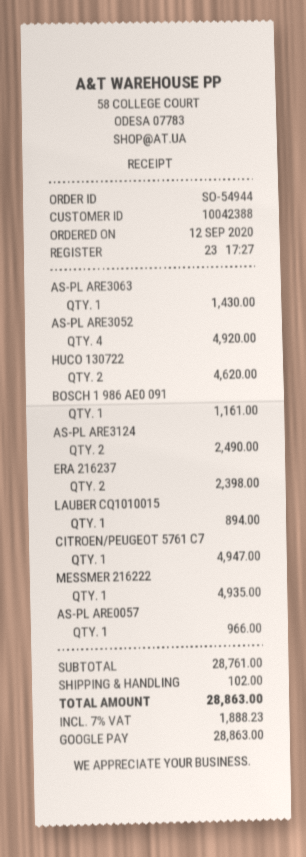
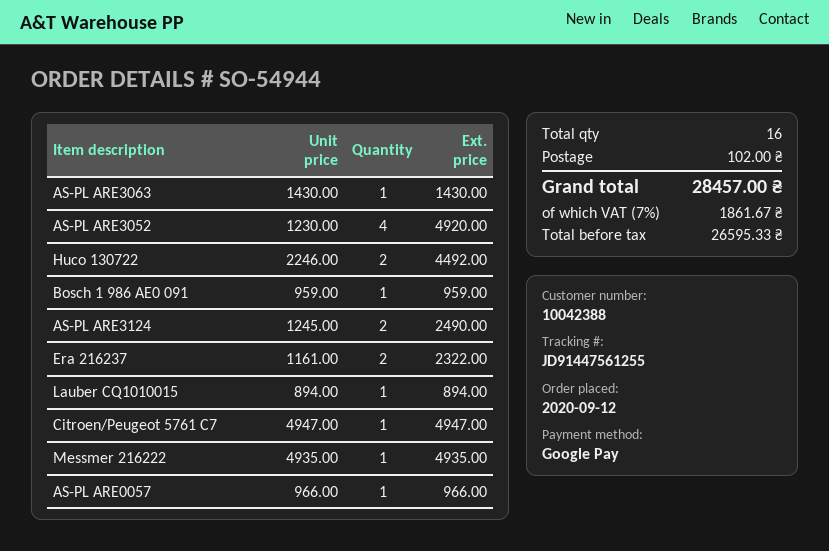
HUCO 130722: 2 for 4620.00 -> 2 for 4492.00
BOSCH 1 986 AE0 091: 1 for 1161.00 -> 1 for 959.00
ERA 216237: 2 for 2398.00 -> 2 for 2322.00
tax: 7% = 1888.23 -> 7% = 1861.67
total: 28863.00 -> 28457.00

